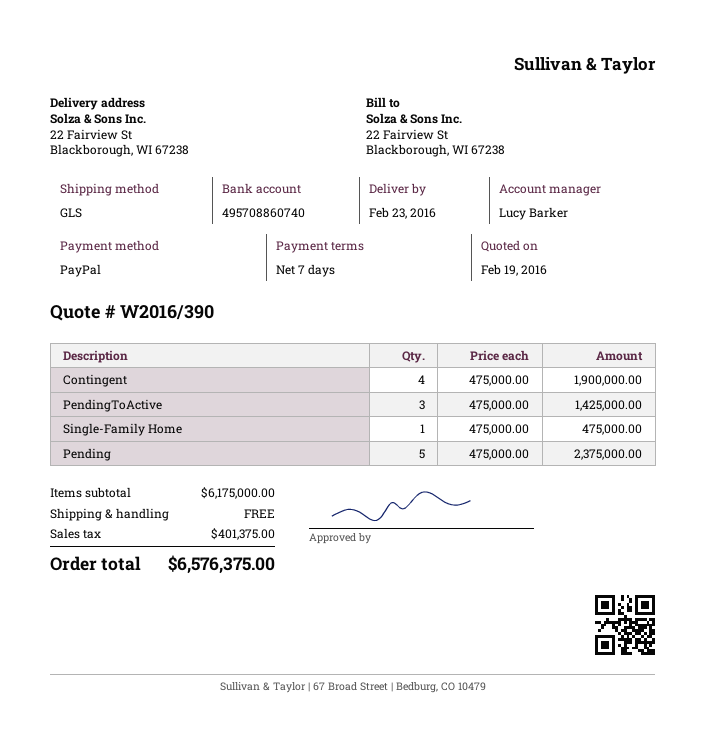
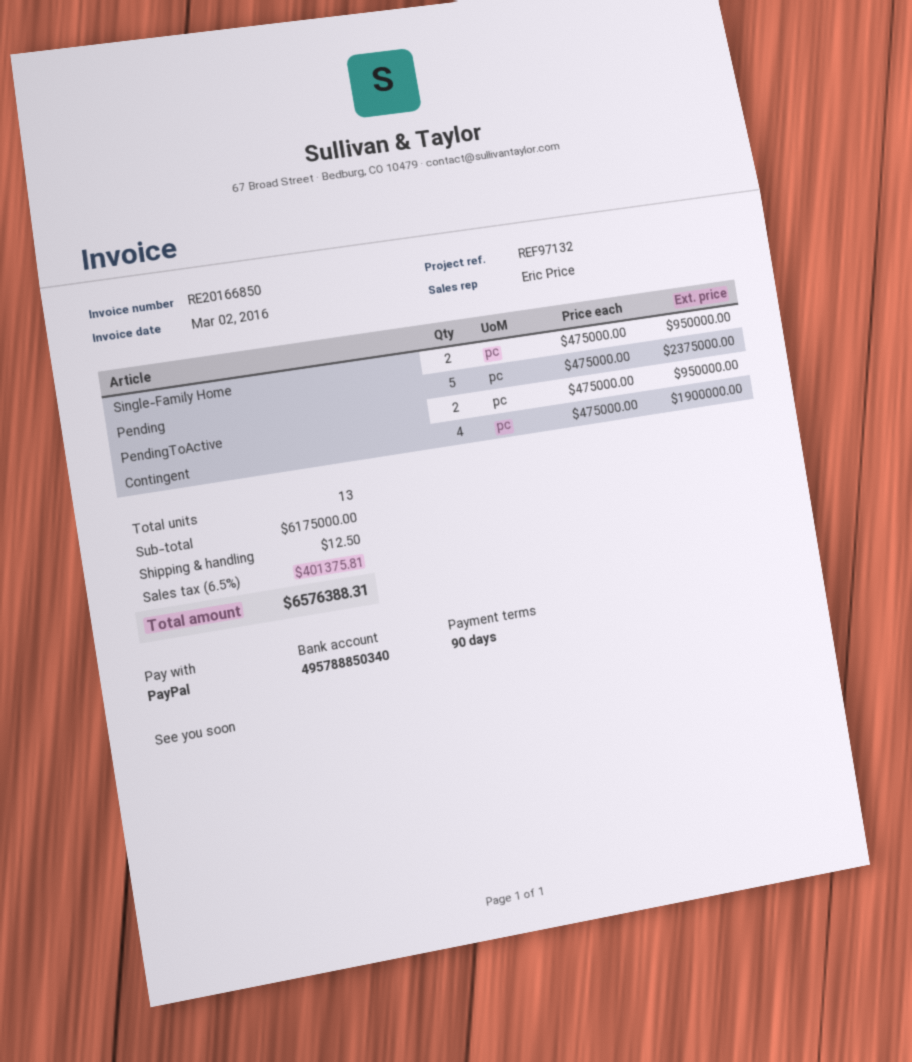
payment terms: 7 days -> 90 days
sales rep: Lucy Barker -> Eric Price
bank account: 495708860740 -> 495788850340
PendingToActive: 3 x 475000.00 = 1425000.00 -> 2 x 475000.00 = 950000.00
Single-Family Home: 1 x 475000.00 = 475000.00 -> 2 x 475000.00 = 950000.00
shipping: 0.00 -> 12.50
tax: 401375.00 -> 401375.81
total: 6576375.00 -> 6576388.31

